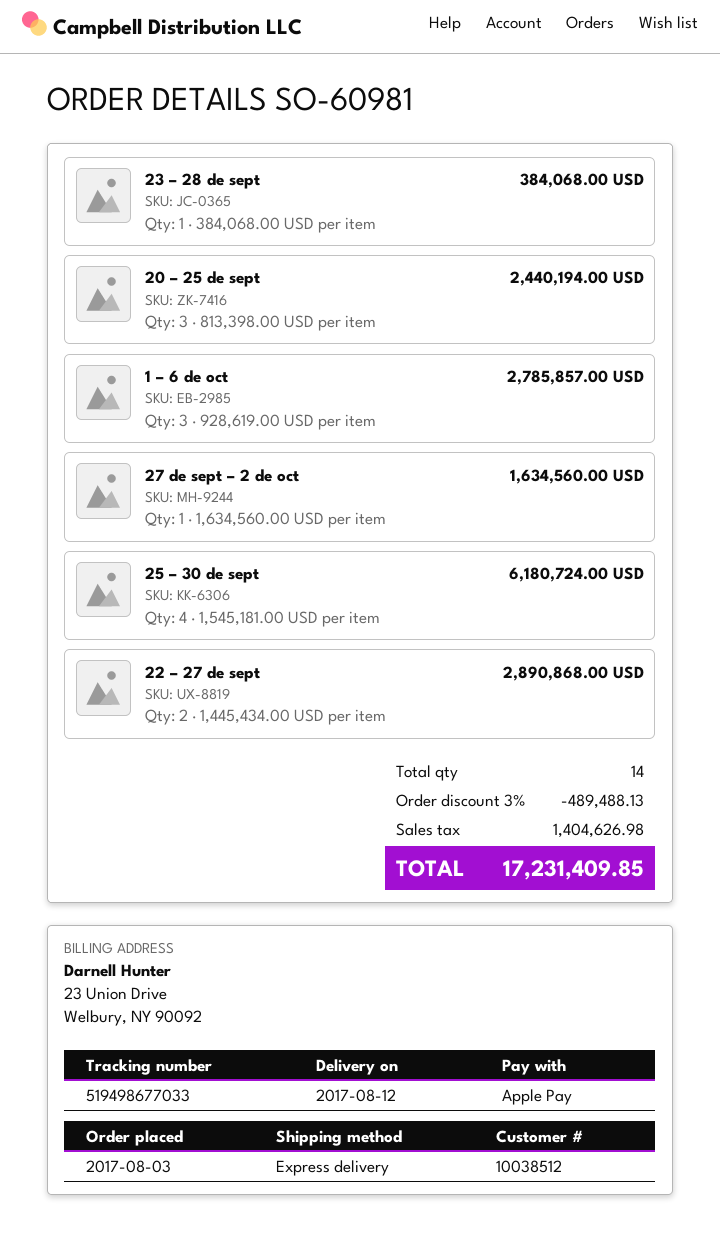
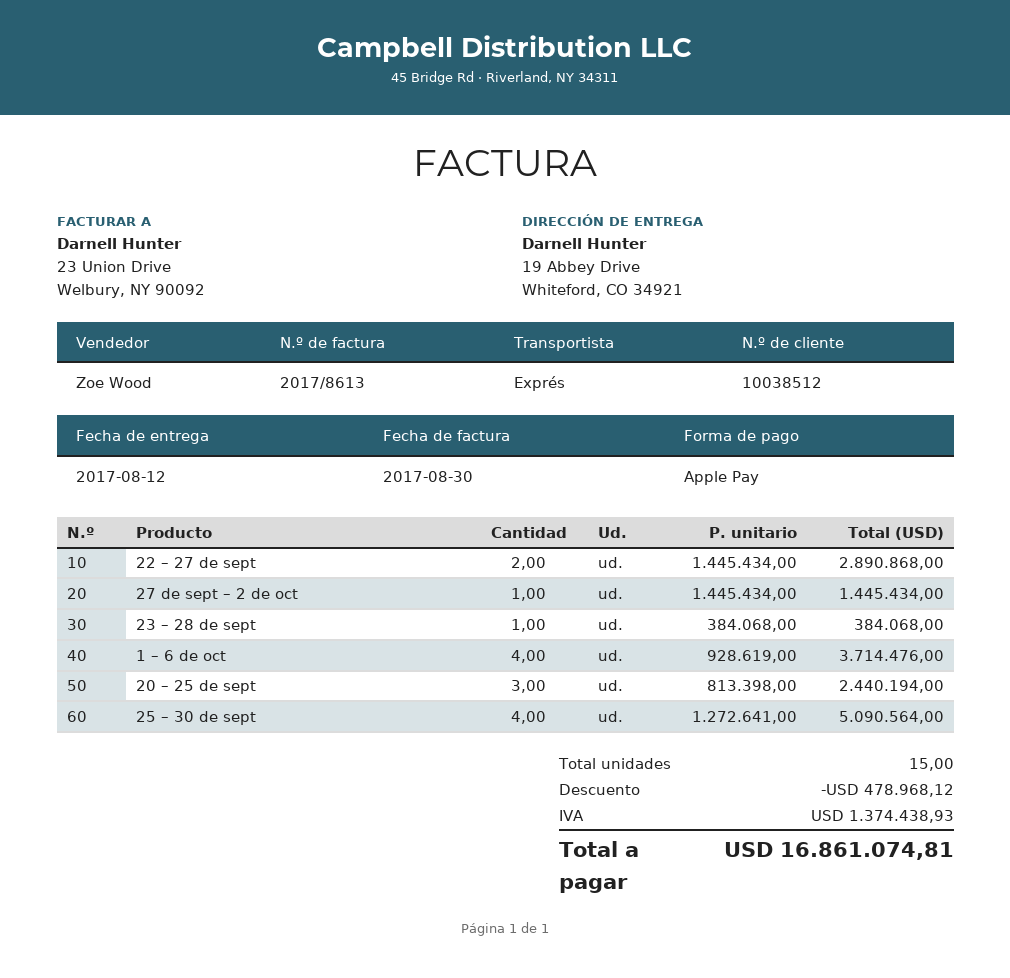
1 – 6 de oct: 3 x 928619.00 = 2785857.00 -> 4 x 928619.00 = 3714476.00
27 de sept – 2 de oct: 1 x 1634560.00 = 1634560.00 -> 1 x 1445434.00 = 1445434.00
25 – 30 de sept: 4 x 1545181.00 = 6180724.00 -> 4 x 1272641.00 = 5090564.00
total quantity: 14 -> 15
discount: 489488.13 -> 478968.12
tax: 1404626.98 -> 1374438.93
total: 17231409.85 -> 16861074.81

